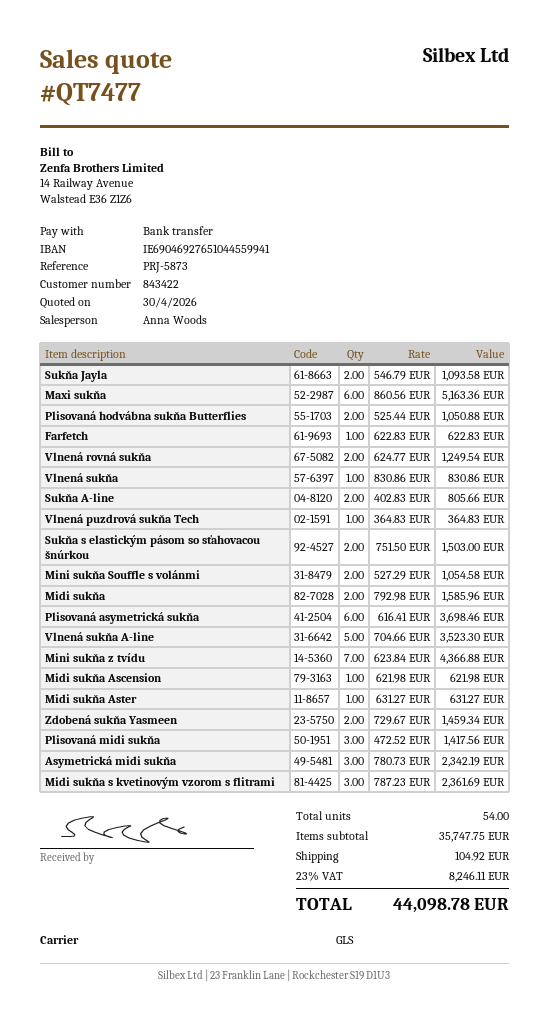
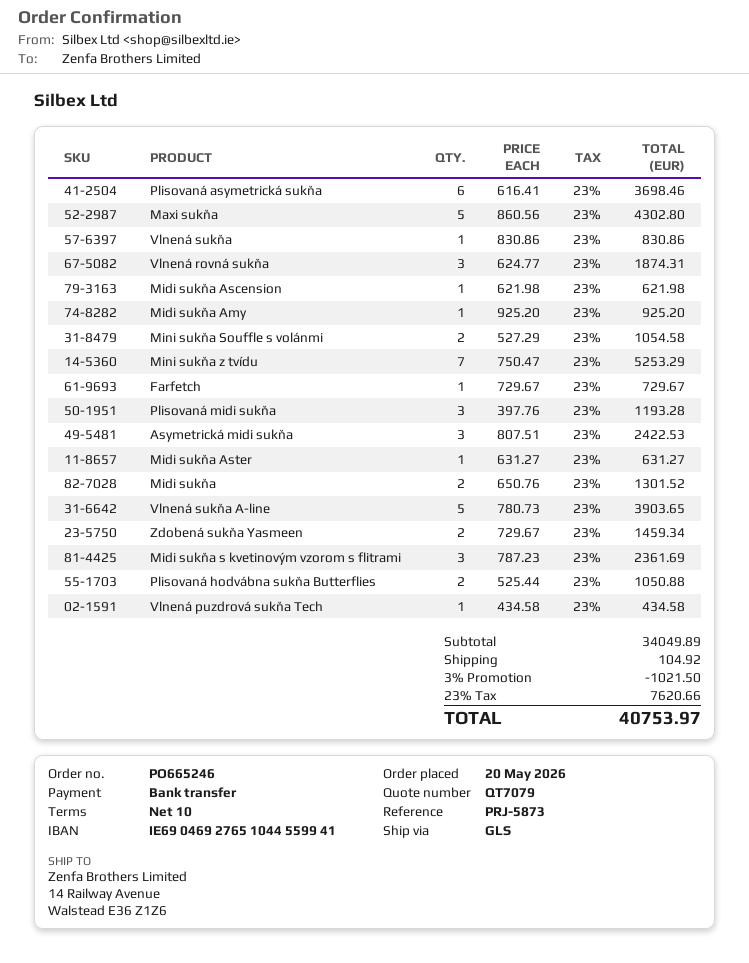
quote number: QT7477 -> QT7079
Sukňa Jayla: 2 x 546.79 = 1093.58 -> none
Maxi sukňa: 6 x 860.56 = 5163.36 -> 5 x 860.56 = 4302.80
Farfetch: 1 x 622.83 = 622.83 -> 1 x 729.67 = 729.67
Vlnená rovná sukňa: 2 x 624.77 = 1249.54 -> 3 x 624.77 = 1874.31
Sukňa A-line: 2 x 402.83 = 805.66 -> none
Vlnená puzdrová sukňa Tech: 1 x 364.83 = 364.83 -> 1 x 434.58 = 434.58
Sukňa s elastickým pásom so sťahovacou šnúrkou: 2 x 751.50 = 1503.00 -> none
Midi sukňa: 2 x 792.98 = 1585.96 -> 2 x 650.76 = 1301.52
Vlnená sukňa A-line: 5 x 704.66 = 3523.30 -> 5 x 780.73 = 3903.65
Mini sukňa z tvídu: 7 x 623.84 = 4366.88 -> 7 x 750.47 = 5253.29
Plisovaná midi sukňa: 3 x 472.52 = 1417.56 -> 3 x 397.76 = 1193.28
Asymetrická midi sukňa: 3 x 780.73 = 2342.19 -> 3 x 807.51 = 2422.53
Midi sukňa Amy: none -> 1 x 925.20 = 925.20
subtotal: 35747.75 -> 34049.89
discount: none -> 3% = 1021.50
tax: 23% = 8246.11 -> 23% = 7620.66
total: 44098.78 -> 40753.97

